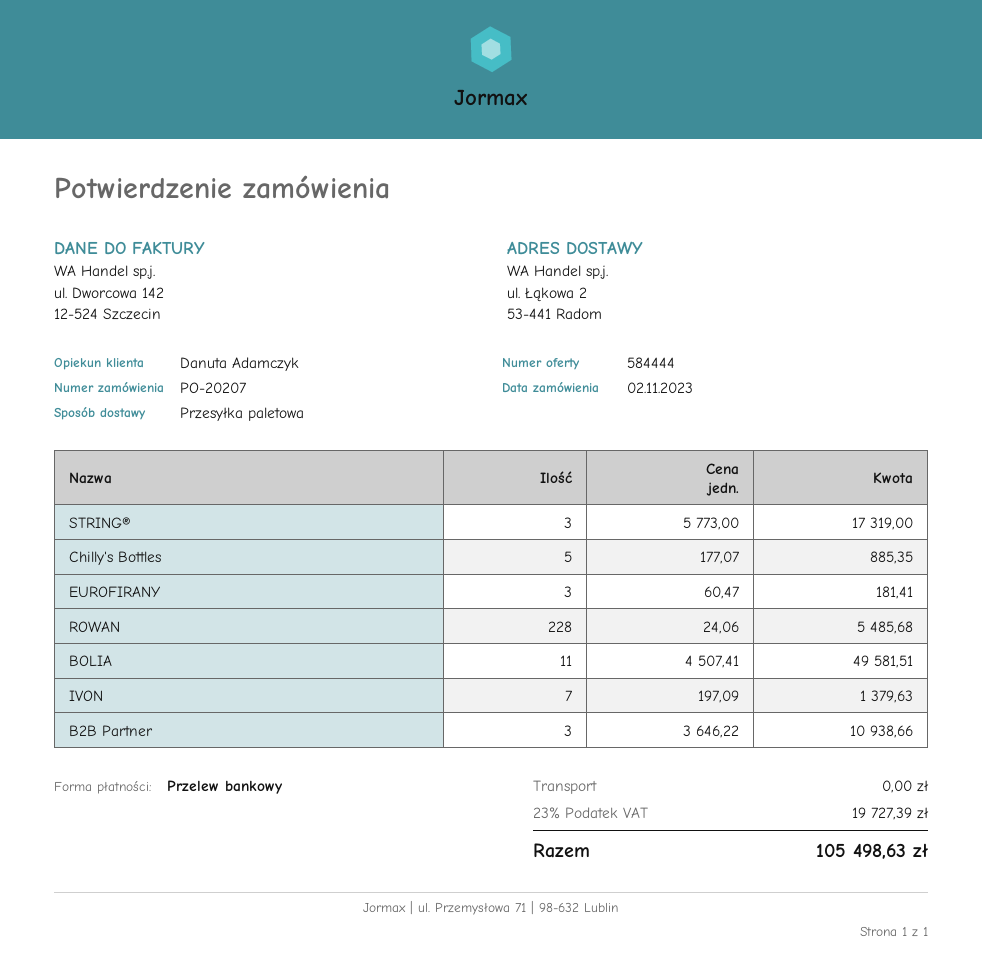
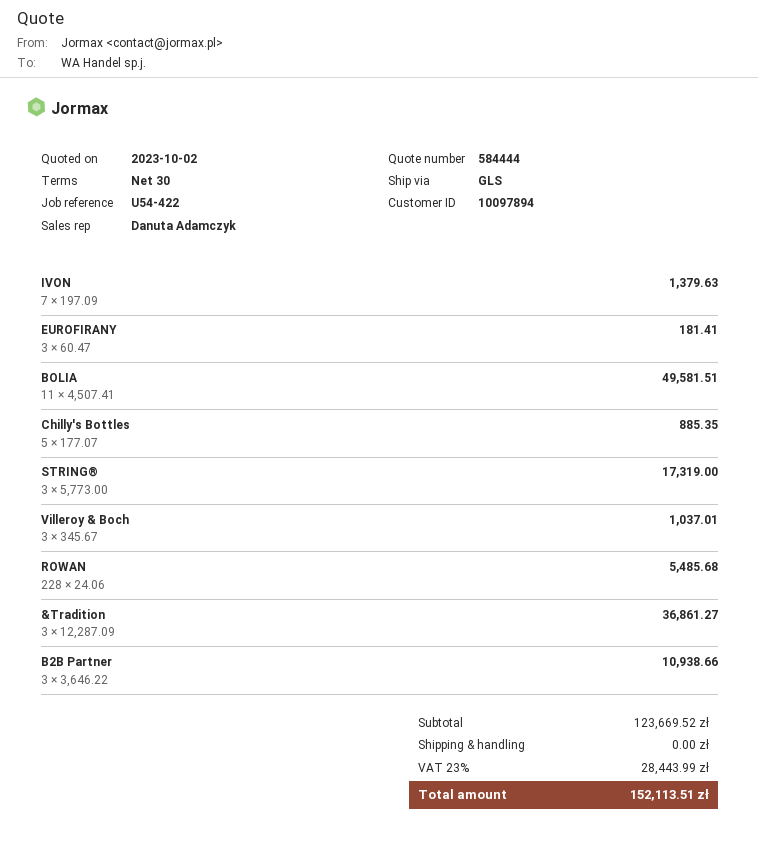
shipping method: pallet freight -> GLS
Villeroy & Boch: none -> 3 x 345.67 = 1037.01
&Tradition: none -> 3 x 12287.09 = 36861.27
tax: 23% = 19727.39 -> 23% = 28443.99
total: 105498.63 -> 152113.51

